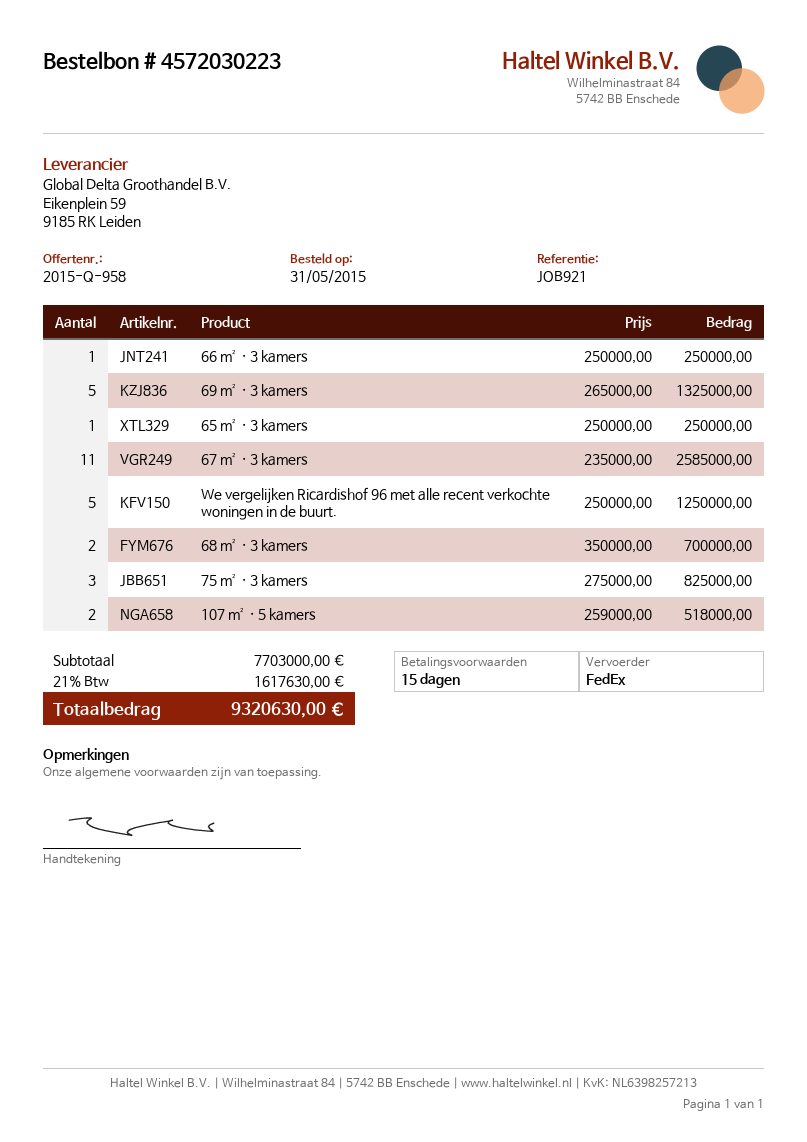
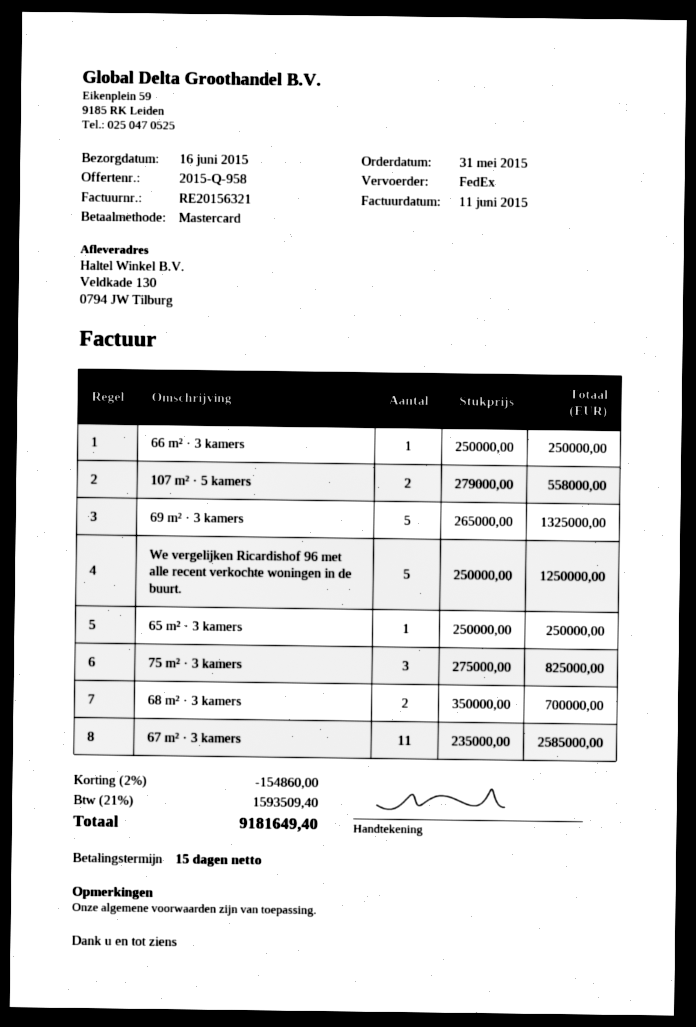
107 m² · 5 kamers: 2 x 259000.00 = 518000.00 -> 2 x 279000.00 = 558000.00
discount: none -> 2% = 154860.00
tax: 21% = 1617630.00 -> 21% = 1593509.40
total: 9320630.00 -> 9181649.40

